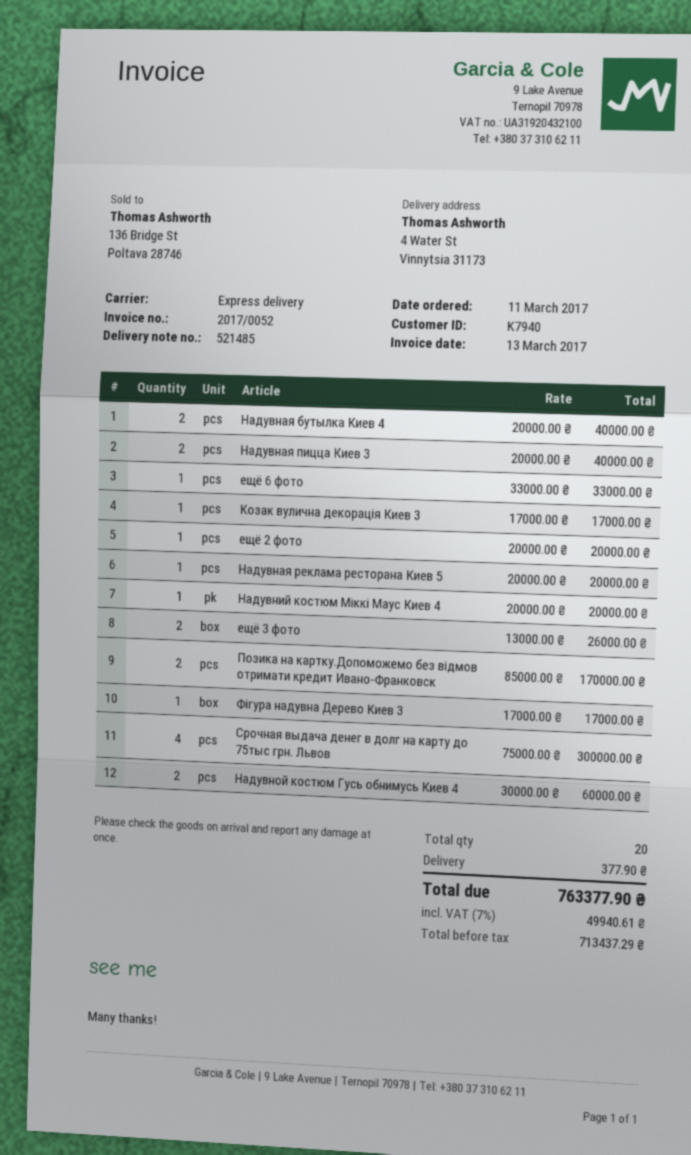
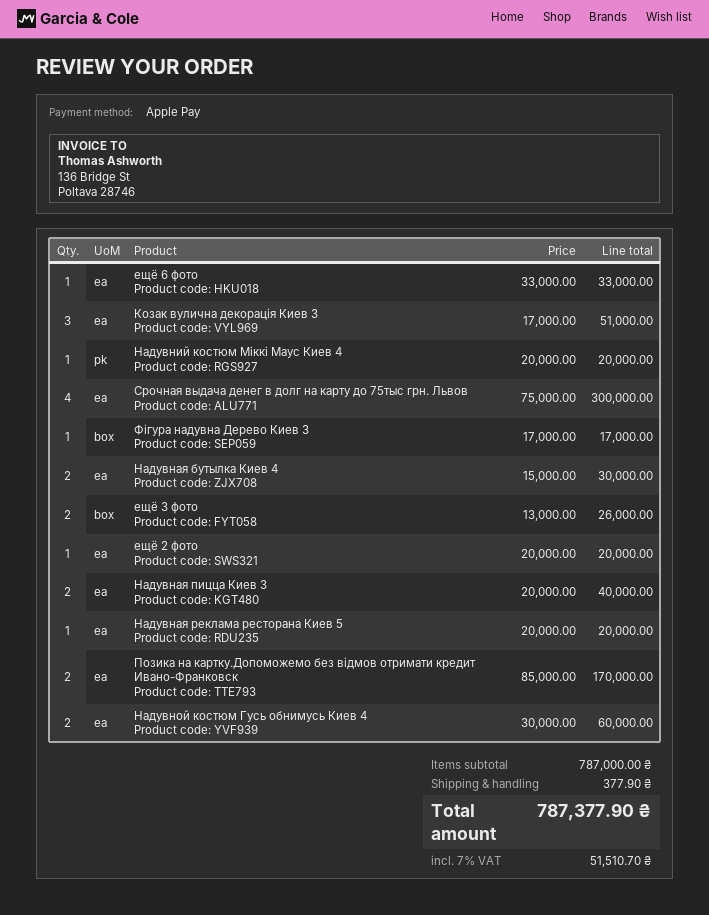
Надувная бутылка Киев 4: 2 x 20000.00 = 40000.00 -> 2 x 15000.00 = 30000.00
Козак вулична декорація Киев 3: 1 x 17000.00 = 17000.00 -> 3 x 17000.00 = 51000.00
tax: 7% = 49940.61 -> 7% = 51510.70
total: 763377.90 -> 787377.90

